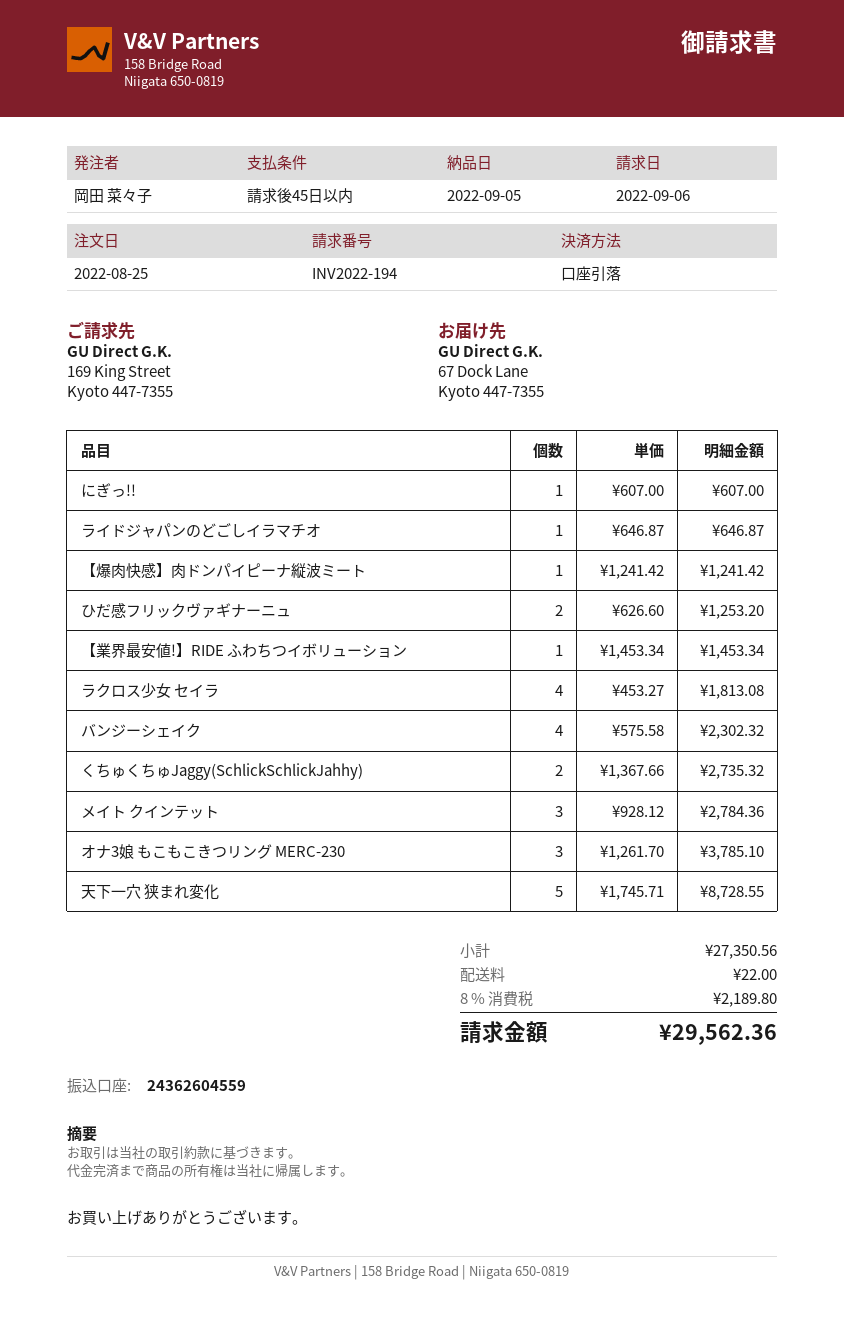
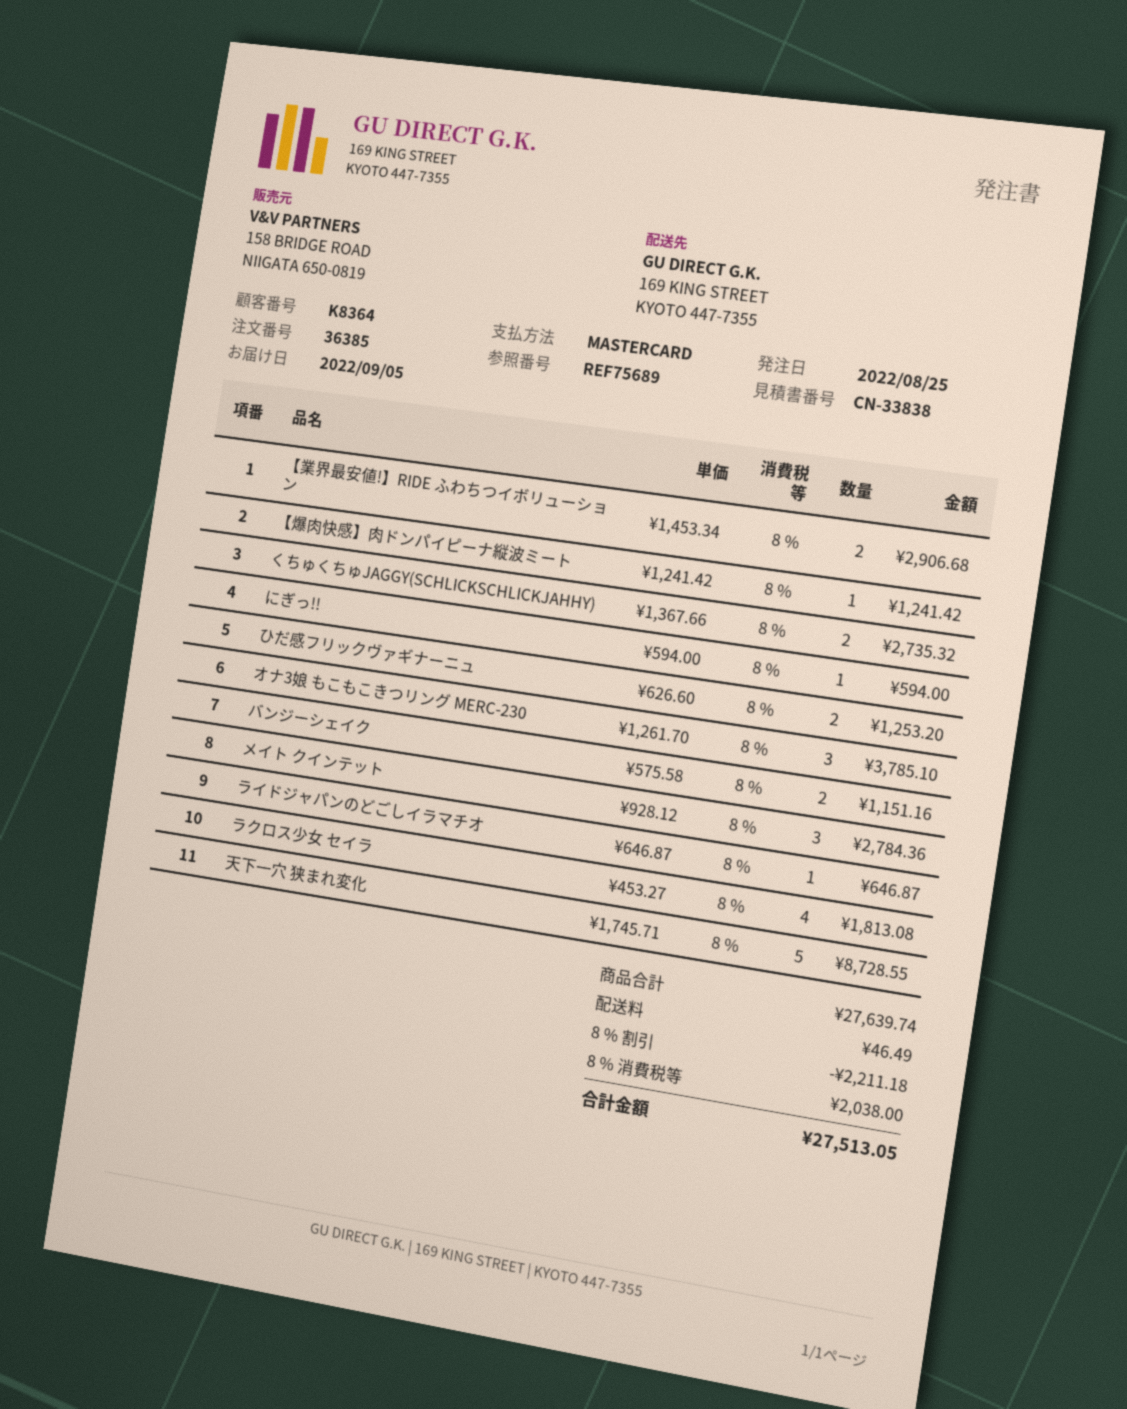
payment method: direct debit -> Mastercard
ship to: 67 Dock Lane, Kyoto 447-7355 -> 169 KING STREET, KYOTO 447-7355
にぎっ!!: 1 x 607.00 = 607.00 -> 1 x 594.00 = 594.00
【業界最安値!】RIDE ふわちつイボリューション: 1 x 1453.34 = 1453.34 -> 2 x 1453.34 = 2906.68
バンジーシェイク: 4 x 575.58 = 2302.32 -> 2 x 575.58 = 1151.16
subtotal: 27350.56 -> 27639.74
discount: none -> 8% = 2211.18
shipping: 22.00 -> 46.49
tax: 8% = 2189.80 -> 8% = 2038.00
total: 29562.36 -> 27513.05

